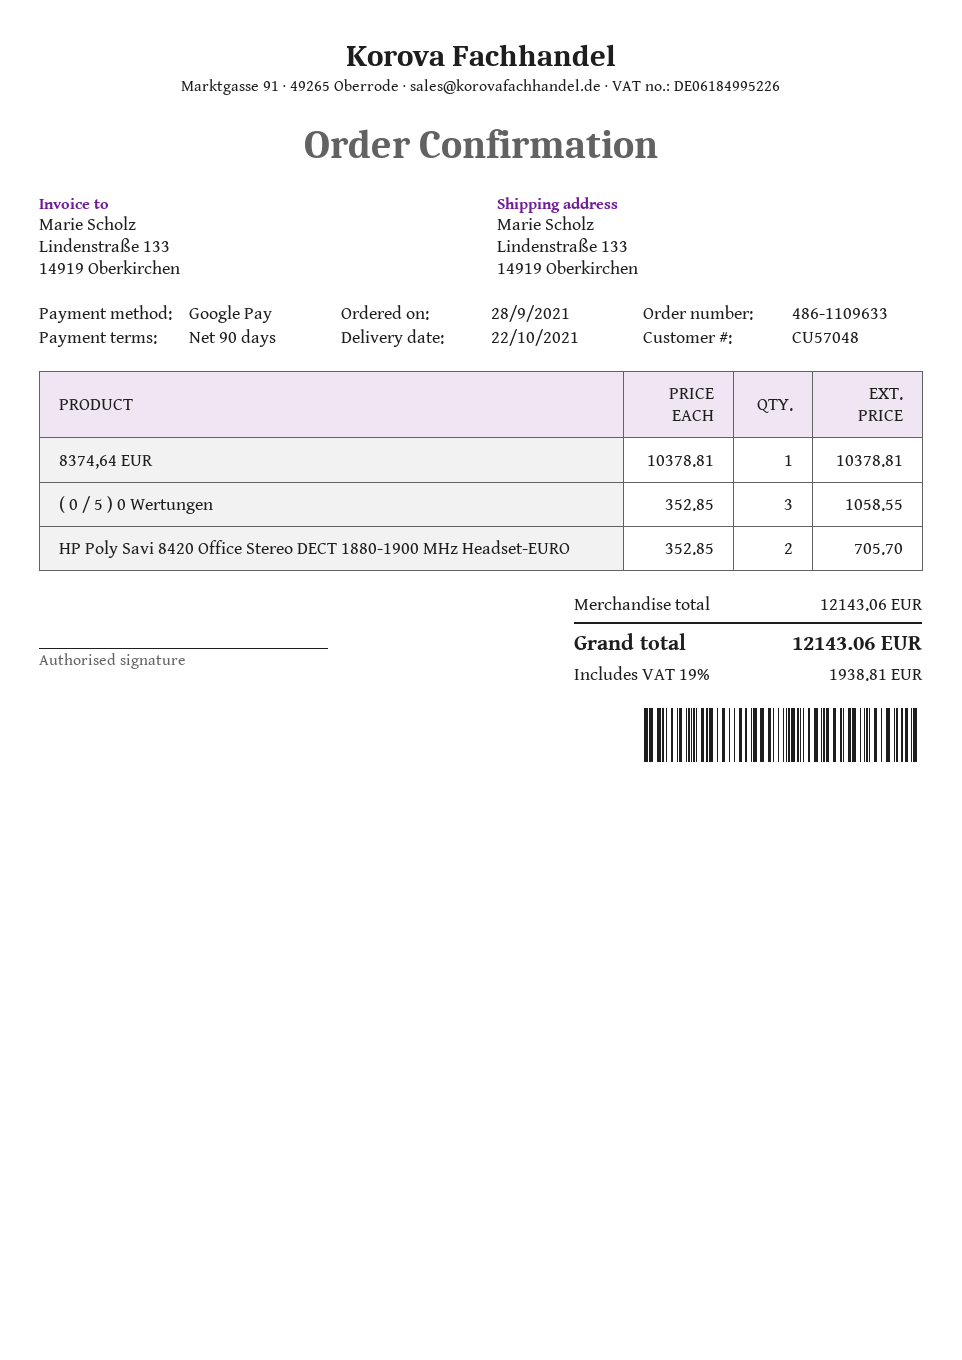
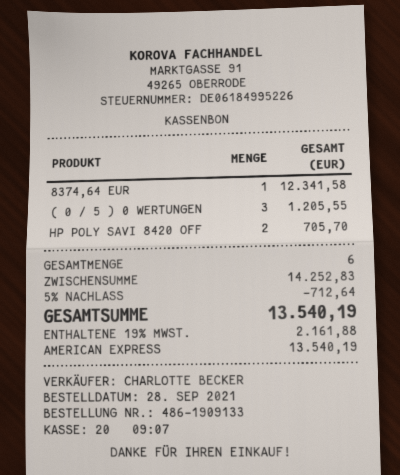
order number: 486-1109633 -> 486-1909133
payment method: Google Pay -> American Express
8374,64 EUR: 1 for 10378.81 -> 1 for 12341.58
( 0 / 5 ) 0 Wertungen: 3 for 1058.55 -> 3 for 1205.55
subtotal: 12143.06 -> 14252.83
discount: none -> 5% = 712.64
tax: 19% = 1938.81 -> 19% = 2161.88
total: 12143.06 -> 13540.19

